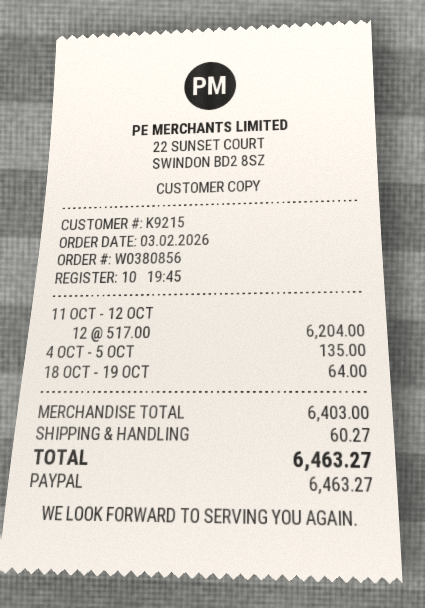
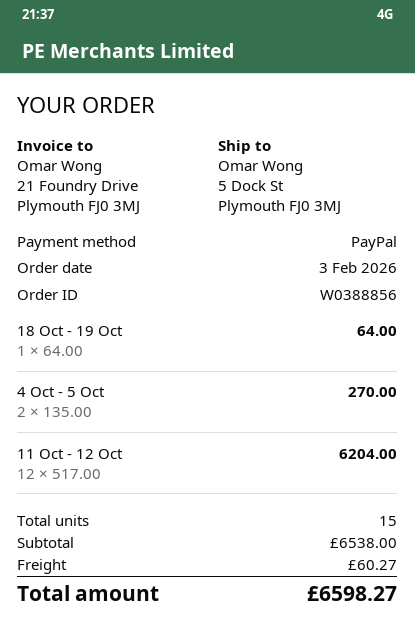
order number: W0380856 -> W0388856
4 OCT - 5 OCT: 1 x 135.00 = 135.00 -> 2 x 135.00 = 270.00
subtotal: 6403.00 -> 6538.00
total: 6463.27 -> 6598.27

